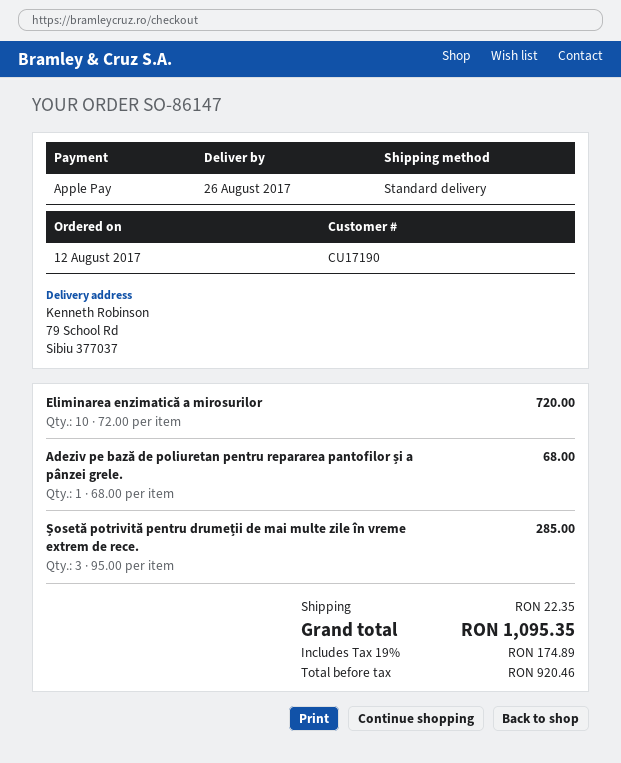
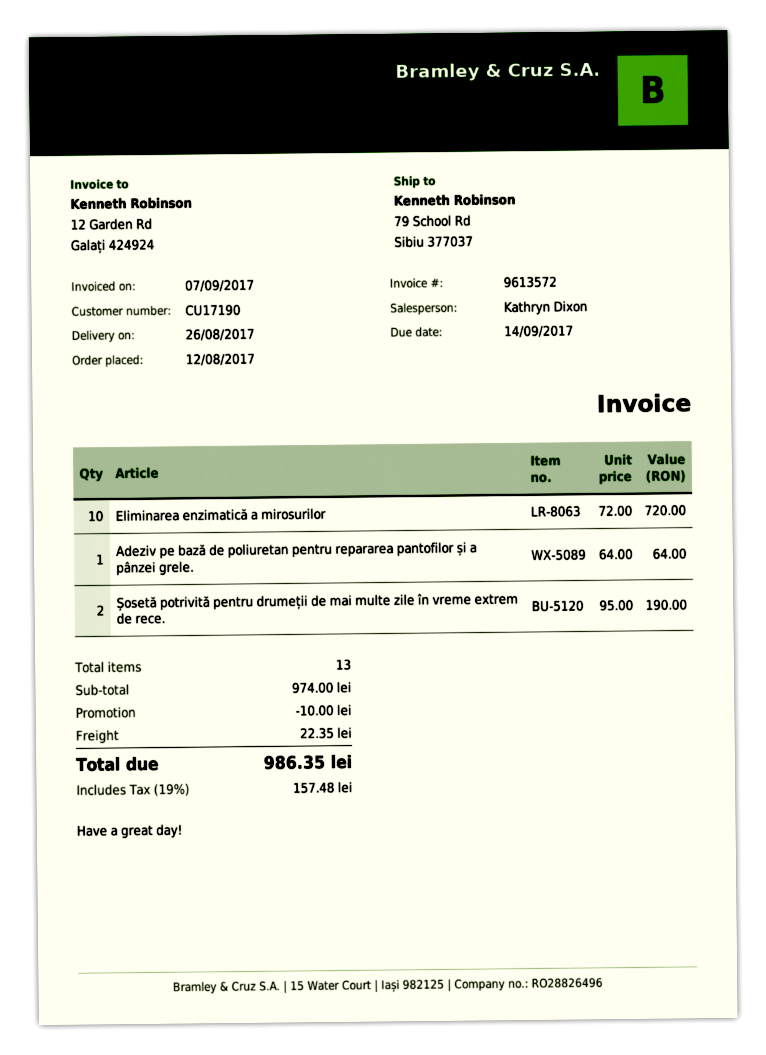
Adeziv pe bază de poliuretan pentru repararea pantofilor și a pânzei grele.: 1 x 68.00 = 68.00 -> 1 x 64.00 = 64.00
Șosetă potrivită pentru drumeții de mai multe zile în vreme extrem de rece.: 3 x 95.00 = 285.00 -> 2 x 95.00 = 190.00
discount: none -> 10.00
tax: 19% = 174.89 -> 19% = 157.48
total: 1095.35 -> 986.35

